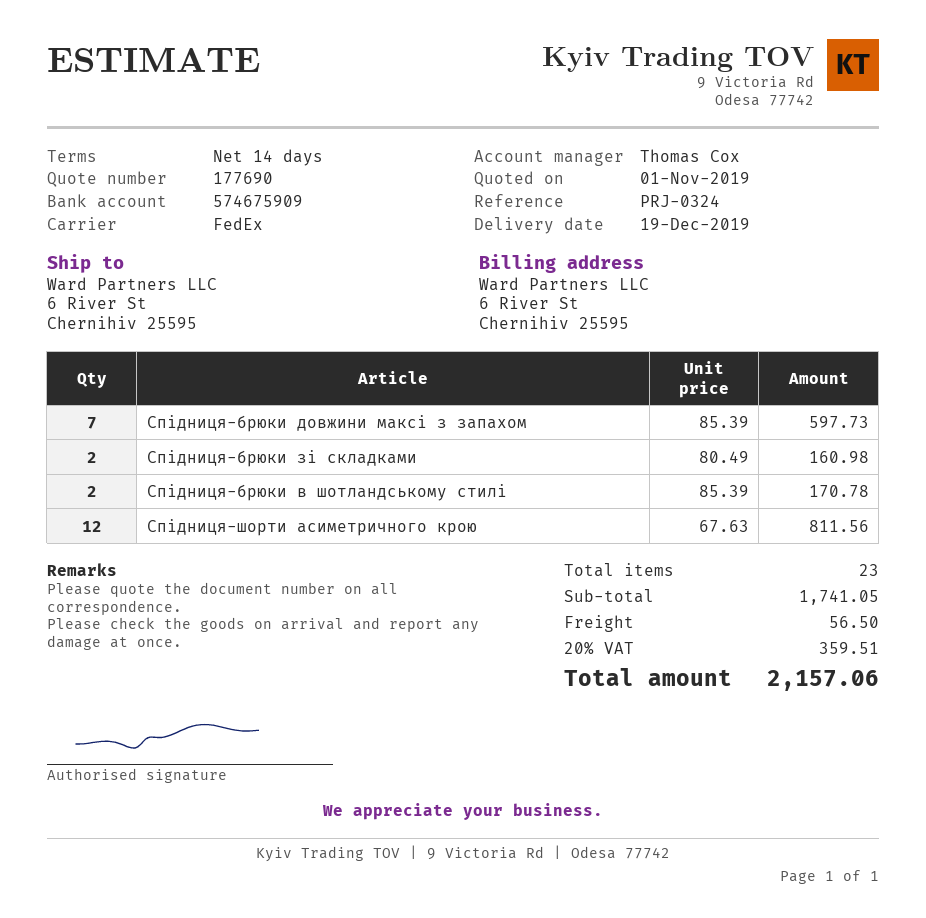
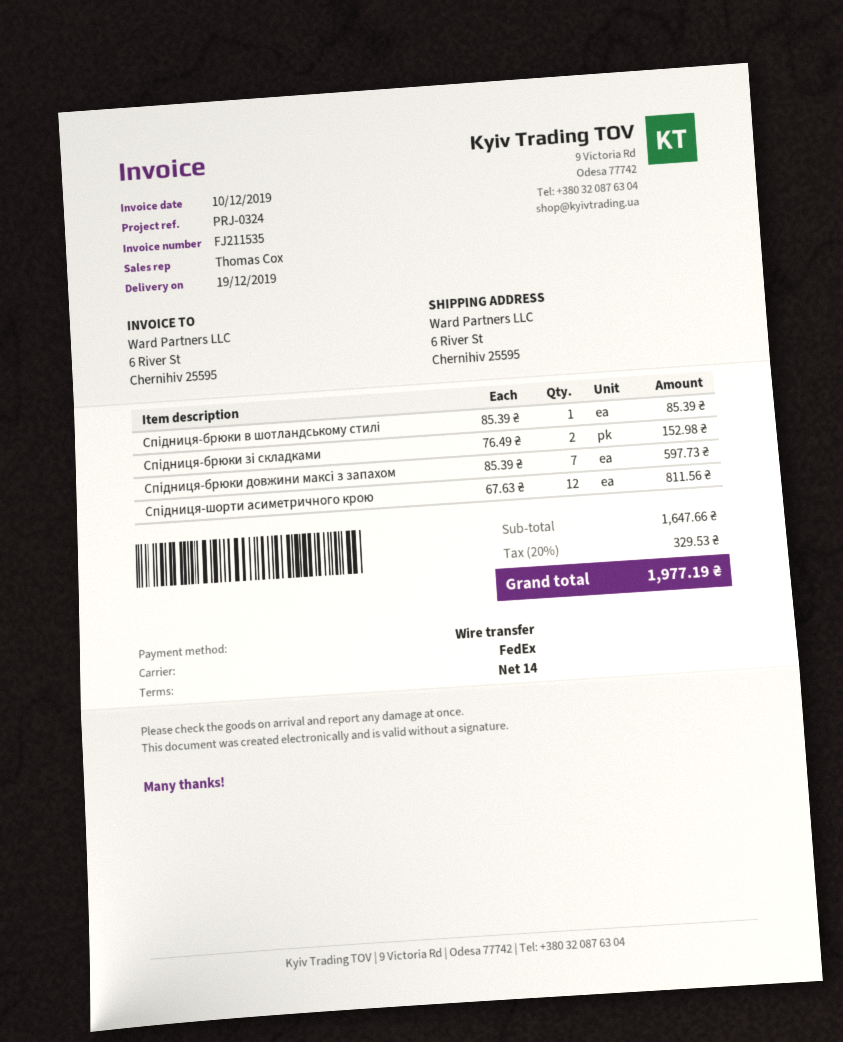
Спідниця-брюки зі складками: 2 x 80.49 = 160.98 -> 2 x 76.49 = 152.98
Спідниця-брюки в шотландському стилі: 2 x 85.39 = 170.78 -> 1 x 85.39 = 85.39
subtotal: 1741.05 -> 1647.66
shipping: 56.50 -> none
tax: 20% = 359.51 -> 20% = 329.53
total: 2157.06 -> 1977.19

